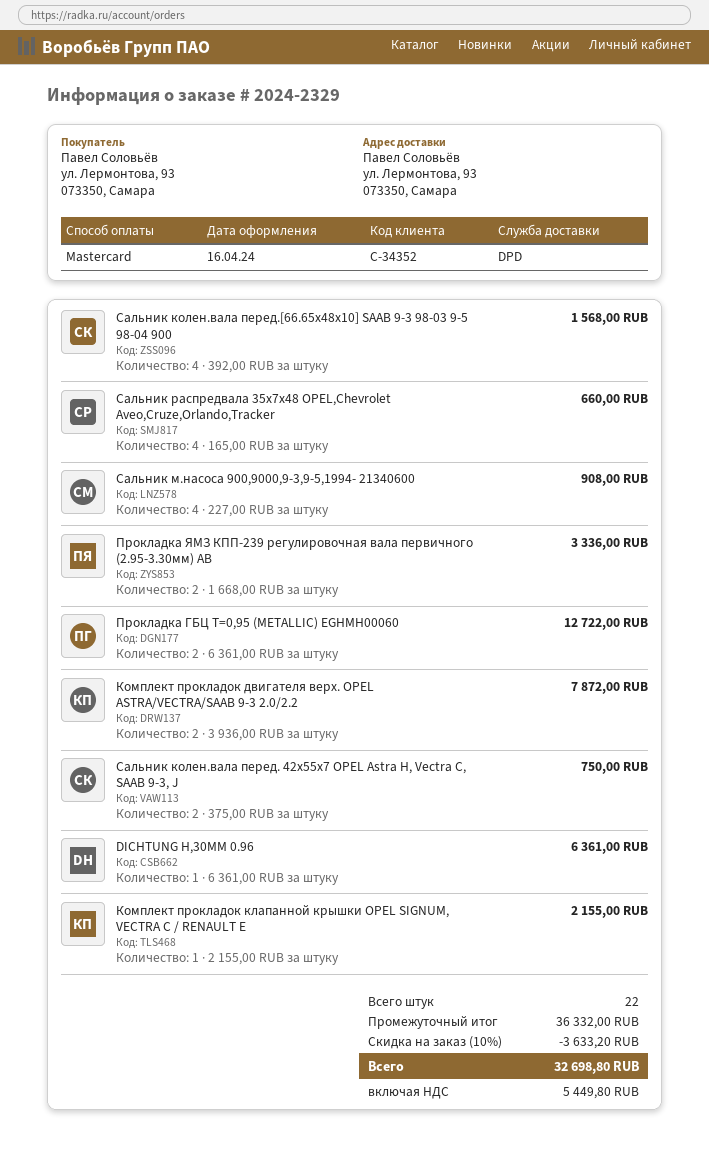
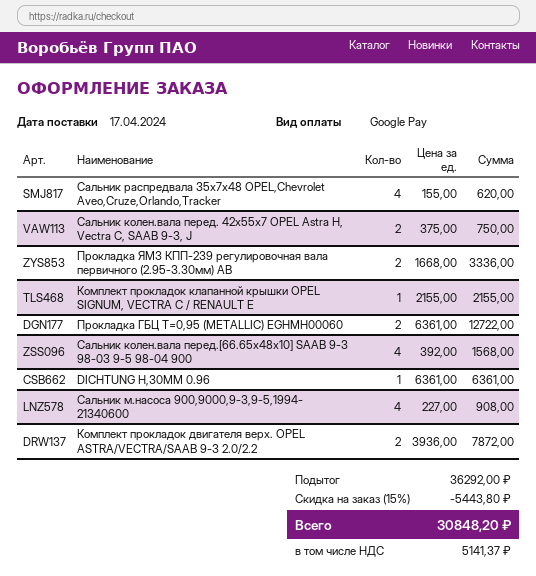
payment method: Mastercard -> Google Pay
Сальник распредвала 35x7x48 OPEL,Chevrolet Aveo,Cruze,Orlando,Tracker: 4 x 165.00 = 660.00 -> 4 x 155.00 = 620.00
subtotal: 36332.00 -> 36292.00
discount: 10% = 3633.20 -> 15% = 5443.80
tax: 5449.80 -> 5141.37
total: 32698.80 -> 30848.20

